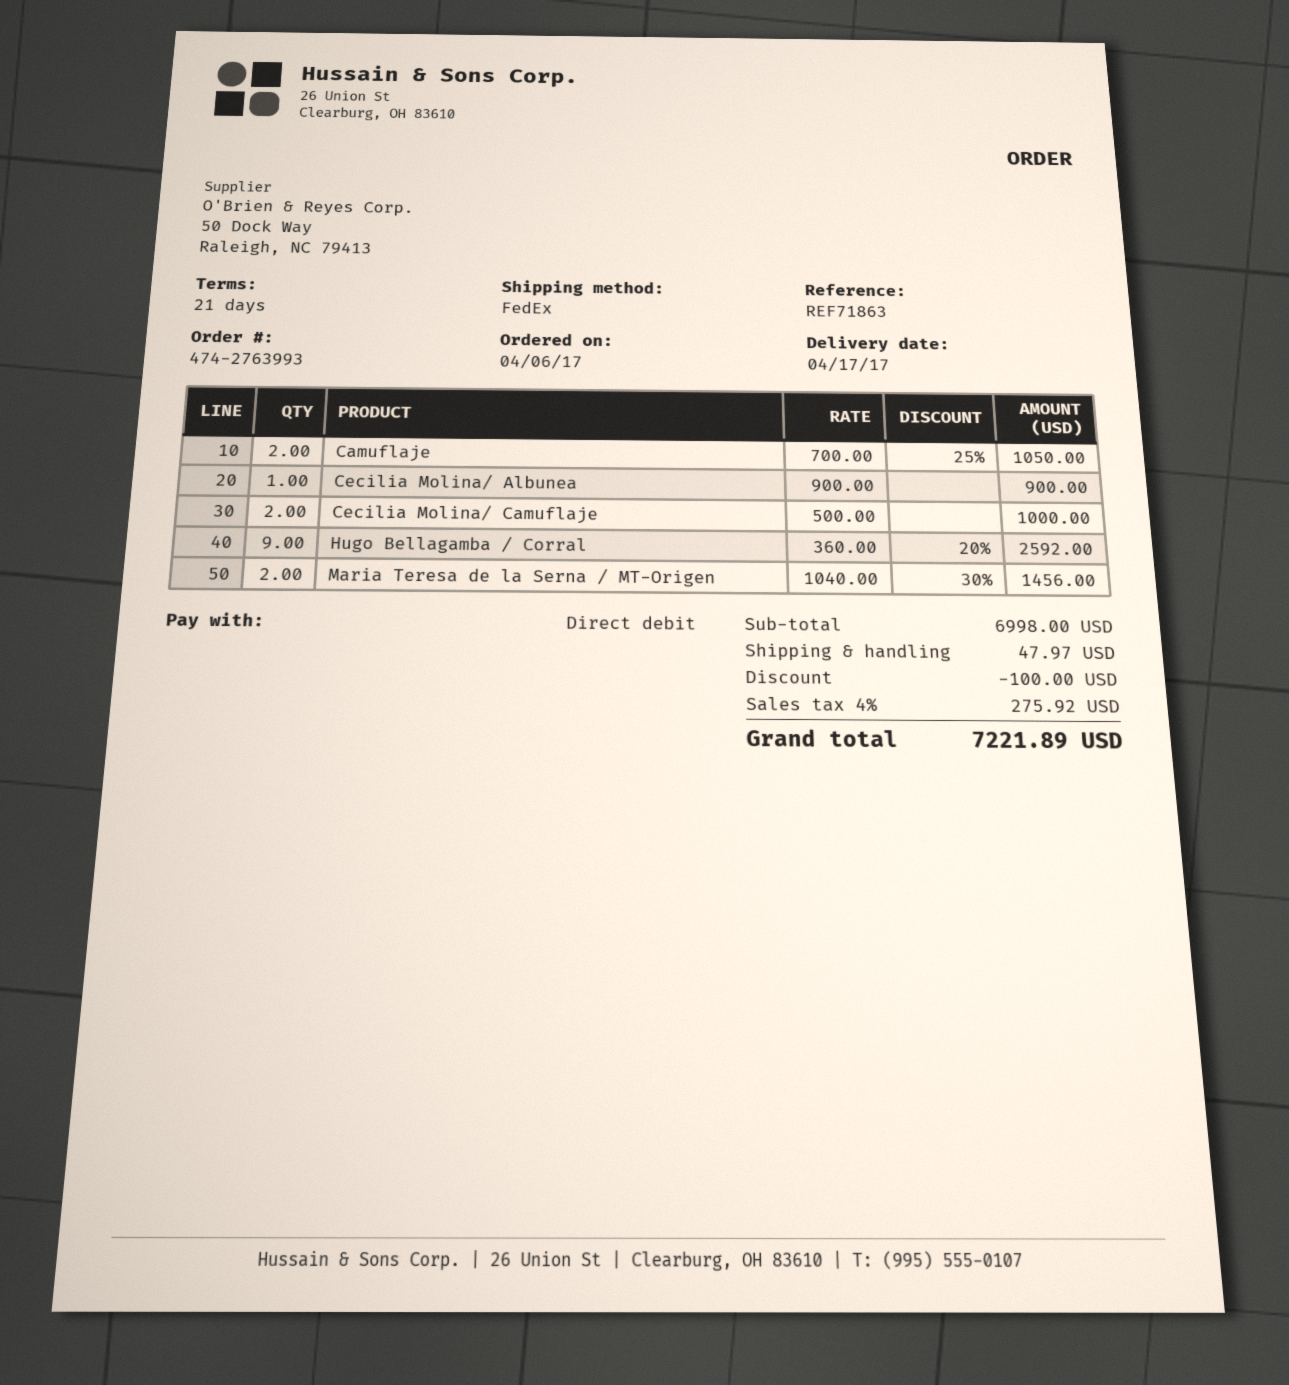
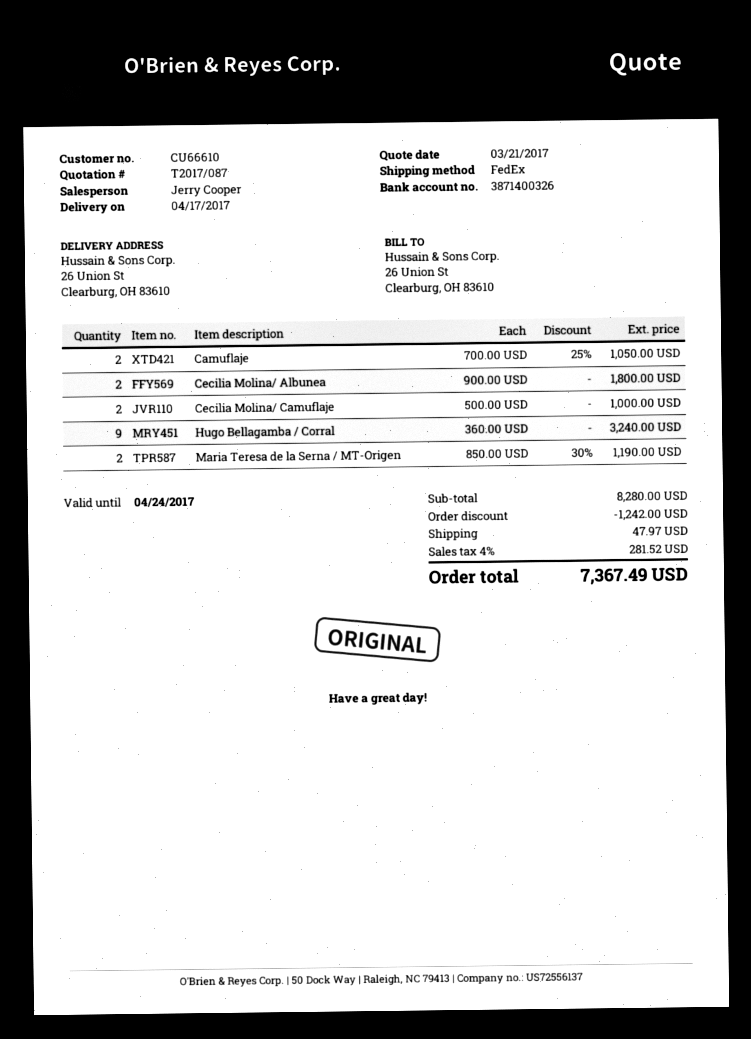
Cecilia Molina/ Albunea: 1 x 900.00 = 900.00 -> 2 x 900.00 = 1800.00
Hugo Bellagamba / Corral: 9 x 360.00 - 20% = 2592.00 -> 9 x 360.00 = 3240.00
Maria Teresa de la Serna / MT-Origen: 2 x 1040.00 - 30% = 1456.00 -> 2 x 850.00 - 30% = 1190.00
subtotal: 6998.00 -> 8280.00
discount: 100.00 -> 1242.00
tax: 4% = 275.92 -> 4% = 281.52
total: 7221.89 -> 7367.49

